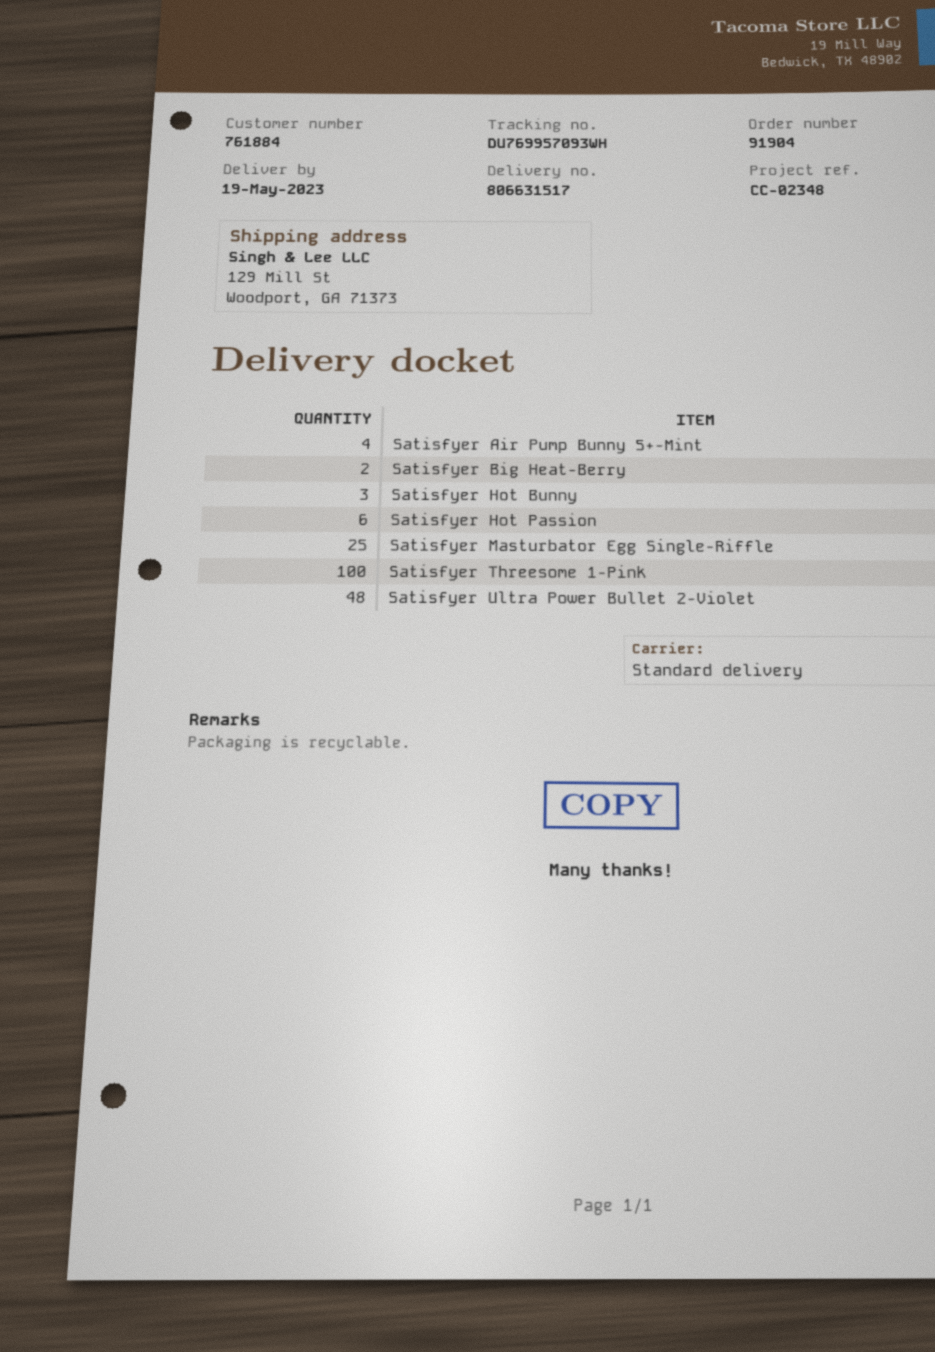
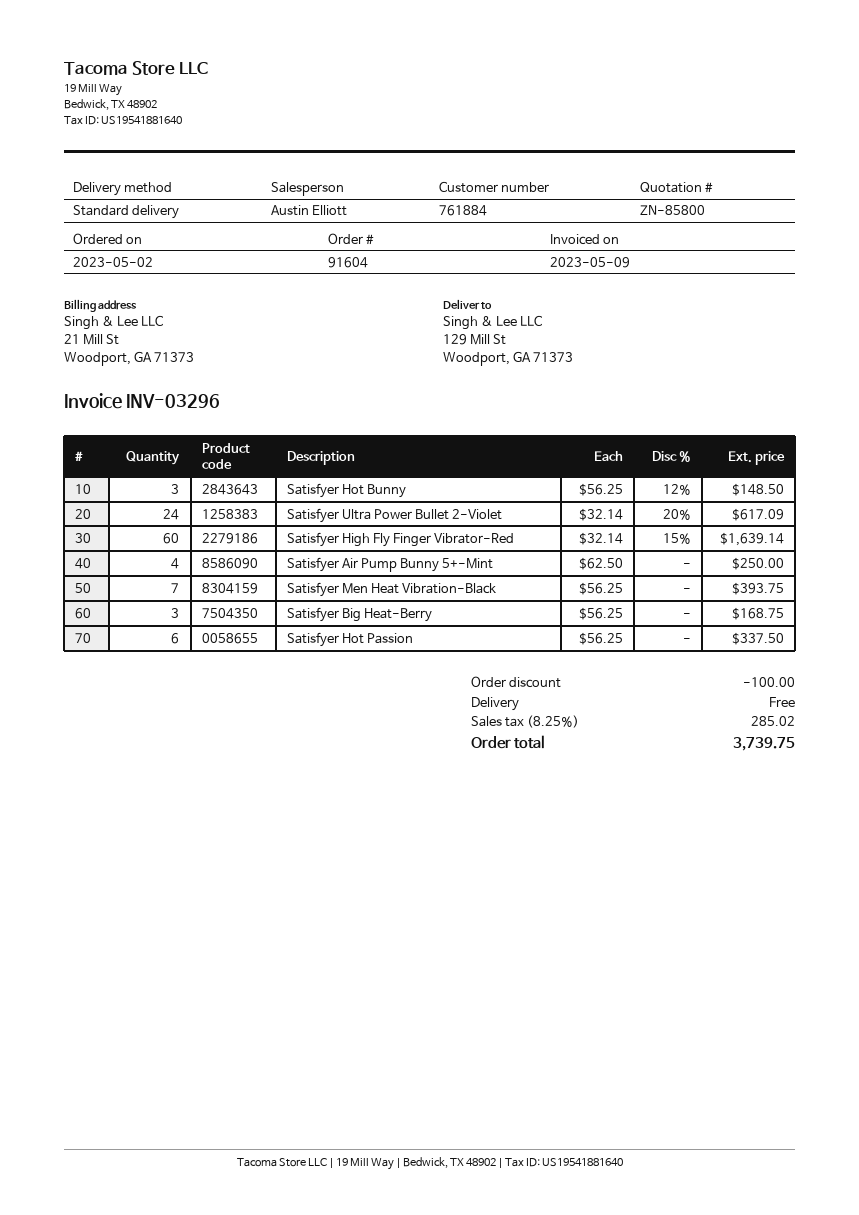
order number: 91904 -> 91604
Satisfyer Big Heat-Berry: 2 -> 3
Satisfyer Masturbator Egg Single-Riffle: 25 -> none
Satisfyer Threesome 1-Pink: 100 -> none
Satisfyer Ultra Power Bullet 2-Violet: 48 -> 24
Satisfyer High Fly Finger Vibrator-Red: none -> 60
Satisfyer Men Heat Vibration-Black: none -> 7

